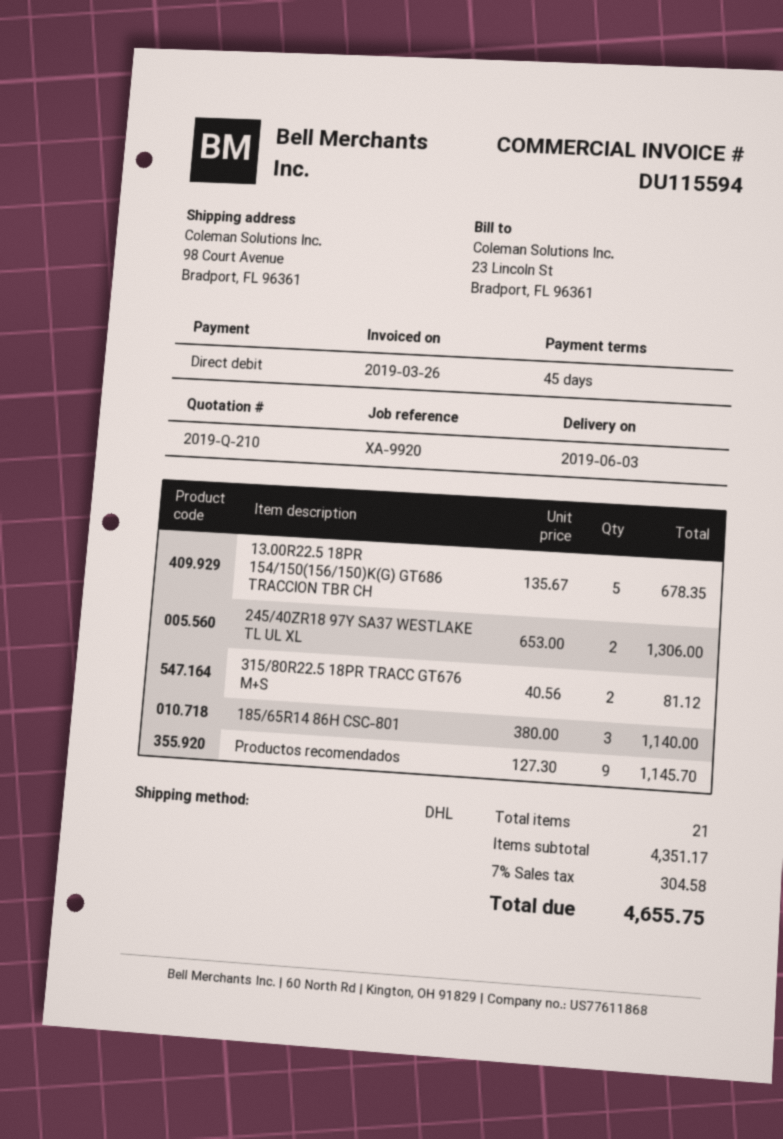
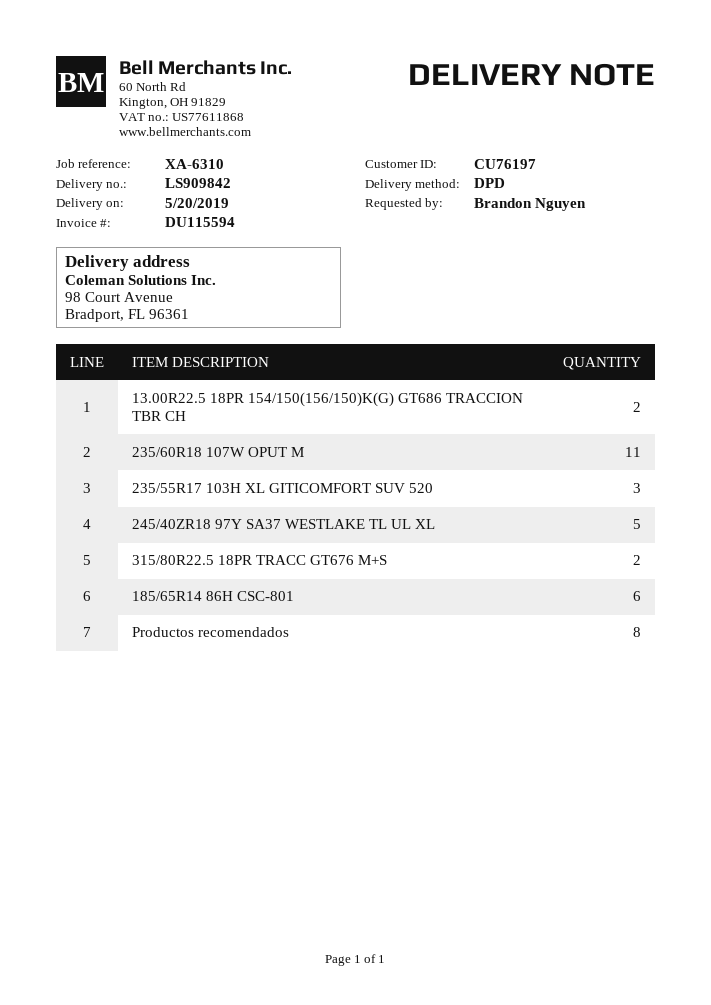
delivery date: 2019-06-03 -> 2019-05-20
reference: XA-9920 -> XA-6310
shipping method: DHL -> DPD
13.00R22.5 18PR 154/150(156/150)K(G) GT686 TRACCION TBR CH: 5 -> 2
245/40ZR18 97Y SA37 WESTLAKE TL UL XL: 2 -> 5
185/65R14 86H CSC-801: 3 -> 6
Productos recomendados: 9 -> 8
235/60R18 107W OPUT M: none -> 11
235/55R17 103H XL GITICOMFORT SUV 520: none -> 3

